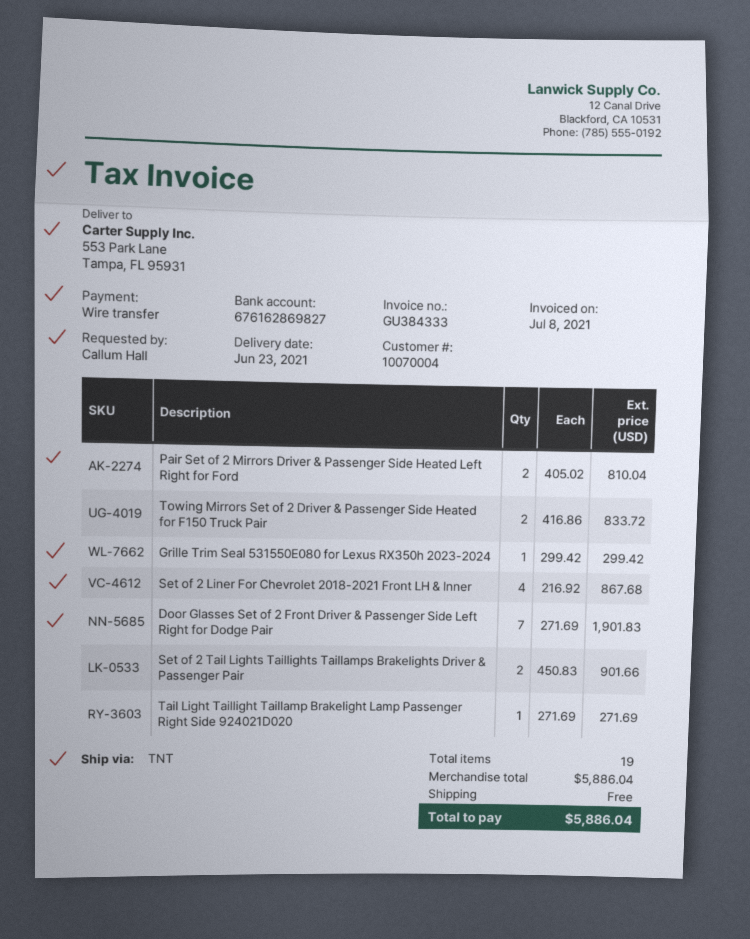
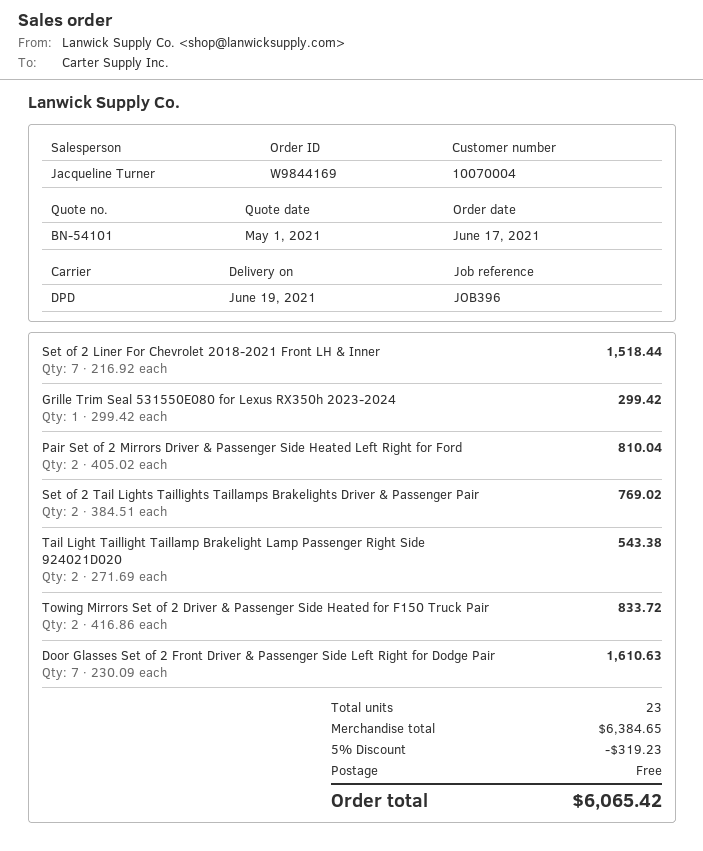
delivery date: 2021-06-23 -> 2021-06-19
shipping method: TNT -> DPD
Set of 2 Liner For Chevrolet 2018-2021 Front LH & Inner: 4 x 216.92 = 867.68 -> 7 x 216.92 = 1518.44
Door Glasses Set of 2 Front Driver & Passenger Side Left Right for Dodge Pair: 7 x 271.69 = 1901.83 -> 7 x 230.09 = 1610.63
Set of 2 Tail Lights Taillights Taillamps Brakelights Driver & Passenger Pair: 2 x 450.83 = 901.66 -> 2 x 384.51 = 769.02
Tail Light Taillight Taillamp Brakelight Lamp Passenger Right Side 924021D020: 1 x 271.69 = 271.69 -> 2 x 271.69 = 543.38
total quantity: 19 -> 23
subtotal: 5886.04 -> 6384.65
discount: none -> 5% = 319.23
total: 5886.04 -> 6065.42

